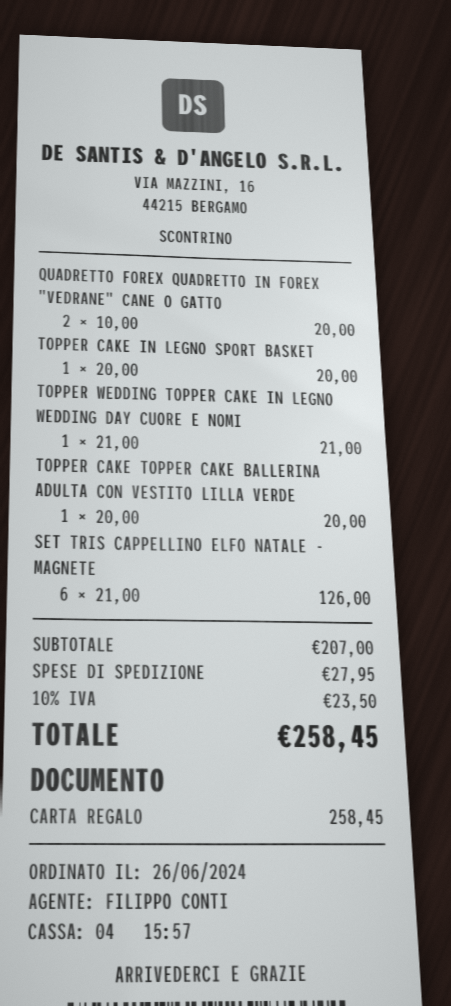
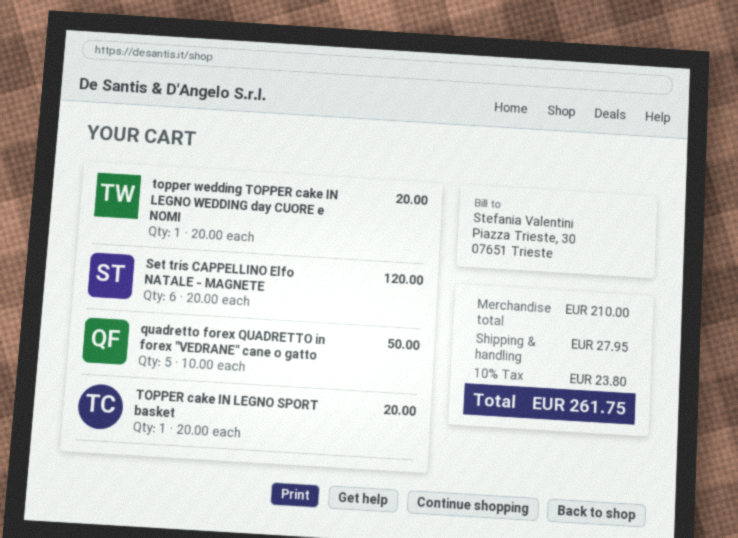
QUADRETTO FOREX QUADRETTO IN FOREX "VEDRANE" CANE O GATTO: 2 x 10.00 = 20.00 -> 5 x 10.00 = 50.00
TOPPER WEDDING TOPPER CAKE IN LEGNO WEDDING DAY CUORE E NOMI: 1 x 21.00 = 21.00 -> 1 x 20.00 = 20.00
TOPPER CAKE TOPPER CAKE BALLERINA ADULTA CON VESTITO LILLA VERDE: 1 x 20.00 = 20.00 -> none
SET TRIS CAPPELLINO ELFO NATALE - MAGNETE: 6 x 21.00 = 126.00 -> 6 x 20.00 = 120.00
subtotal: 207.00 -> 210.00
tax: 10% = 23.50 -> 10% = 23.80
total: 258.45 -> 261.75

